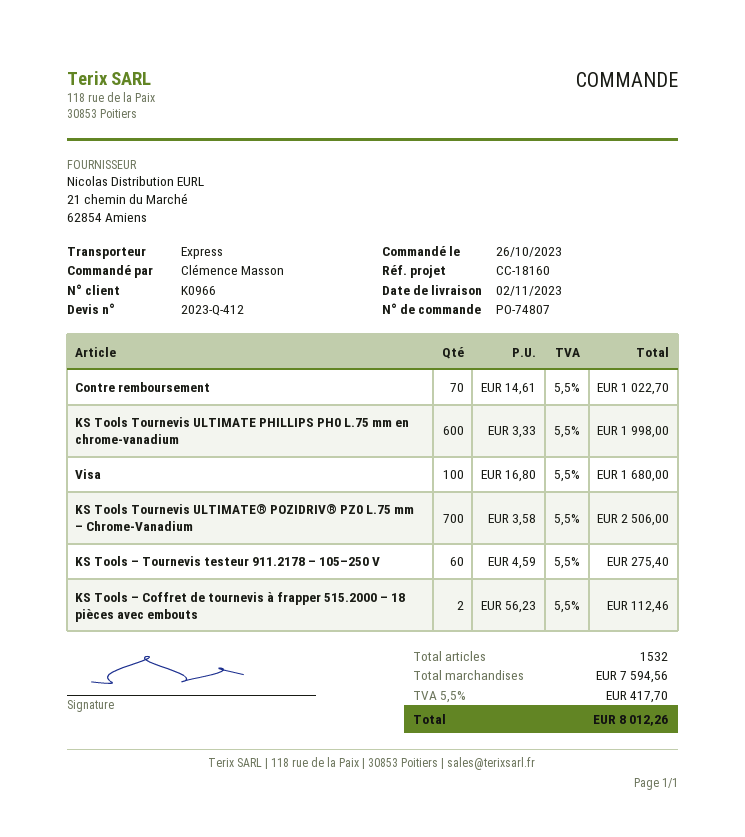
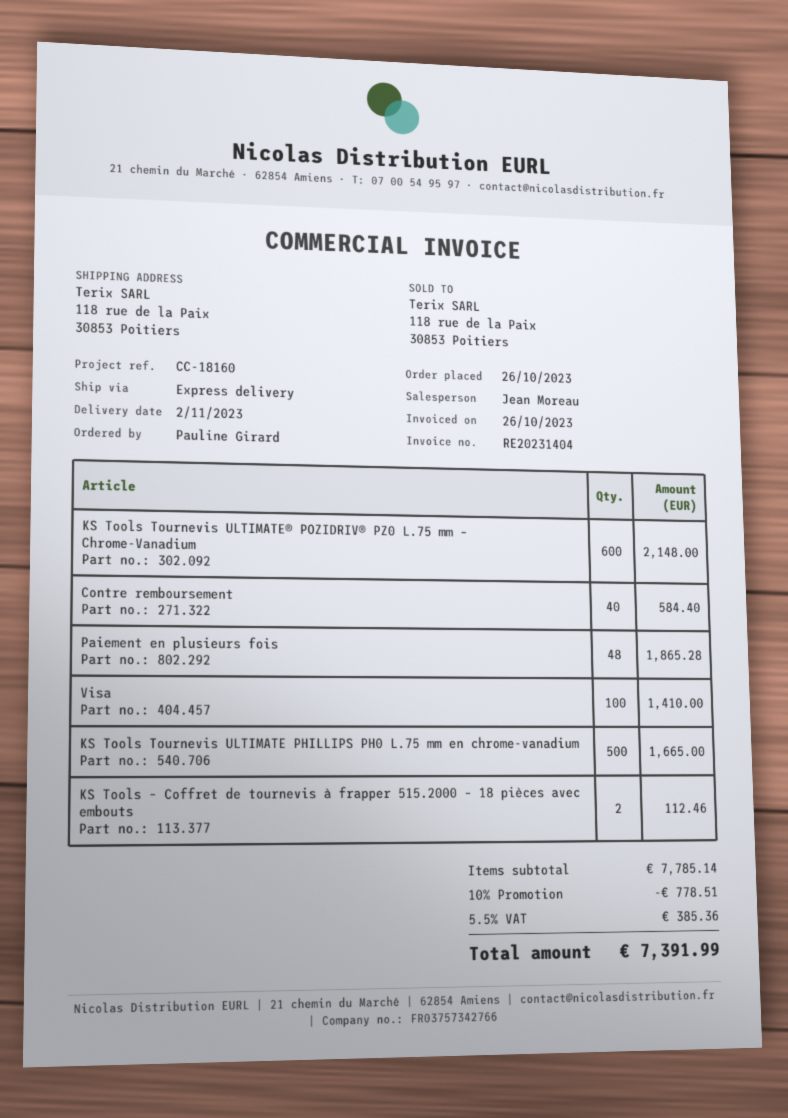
ordered by: Clémence Masson -> Pauline Girard
Contre remboursement: 70 for 1022.70 -> 40 for 584.40
KS Tools Tournevis ULTIMATE PHILLIPS PH0 L.75 mm en chrome-vanadium: 600 for 1998.00 -> 500 for 1665.00
Visa: 100 for 1680.00 -> 100 for 1410.00
KS Tools Tournevis ULTIMATE® POZIDRIV® PZ0 L.75 mm – Chrome-Vanadium: 700 for 2506.00 -> 600 for 2148.00
KS Tools – Tournevis testeur 911.2178 – 105–250 V: 60 for 275.40 -> none
Paiement en plusieurs fois: none -> 48 for 1865.28
subtotal: 7594.56 -> 7785.14
discount: none -> 10% = 778.51
tax: 5.5% = 417.70 -> 5.5% = 385.36
total: 8012.26 -> 7391.99

